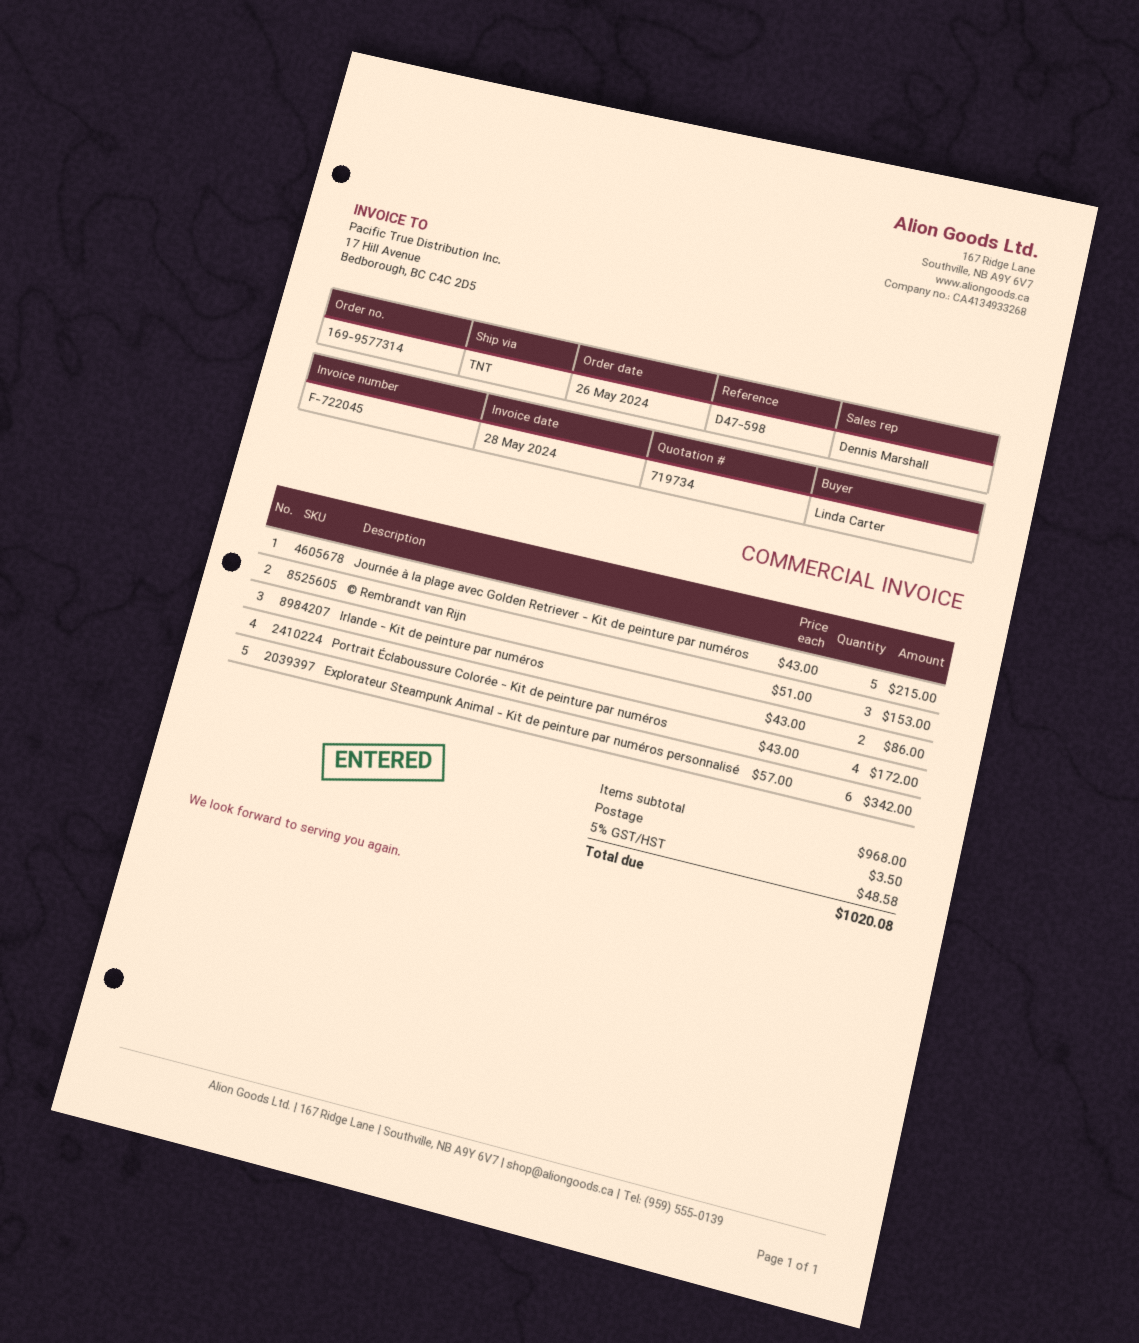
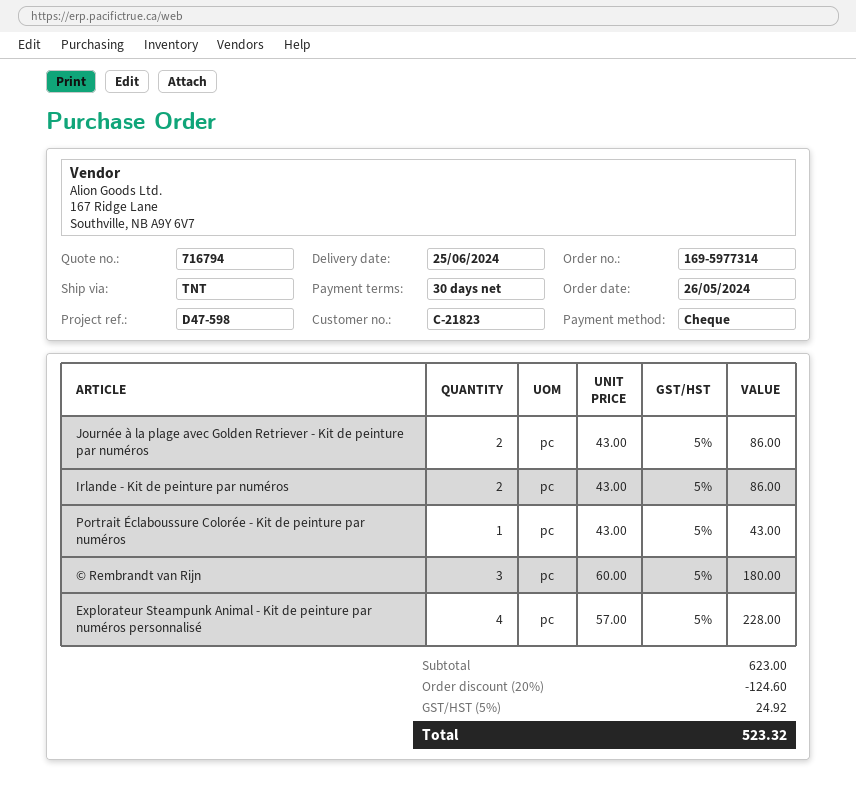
quote number: 719734 -> 716794
order number: 169-9577314 -> 169-5977314
Journée à la plage avec Golden Retriever - Kit de peinture par numéros: 5 x 43.00 = 215.00 -> 2 x 43.00 = 86.00
© Rembrandt van Rijn: 3 x 51.00 = 153.00 -> 3 x 60.00 = 180.00
Portrait Éclaboussure Colorée - Kit de peinture par numéros: 4 x 43.00 = 172.00 -> 1 x 43.00 = 43.00
Explorateur Steampunk Animal - Kit de peinture par numéros personnalisé: 6 x 57.00 = 342.00 -> 4 x 57.00 = 228.00
subtotal: 968.00 -> 623.00
discount: none -> 20% = 124.60
shipping: 3.50 -> none
tax: 5% = 48.58 -> 5% = 24.92
total: 1020.08 -> 523.32

